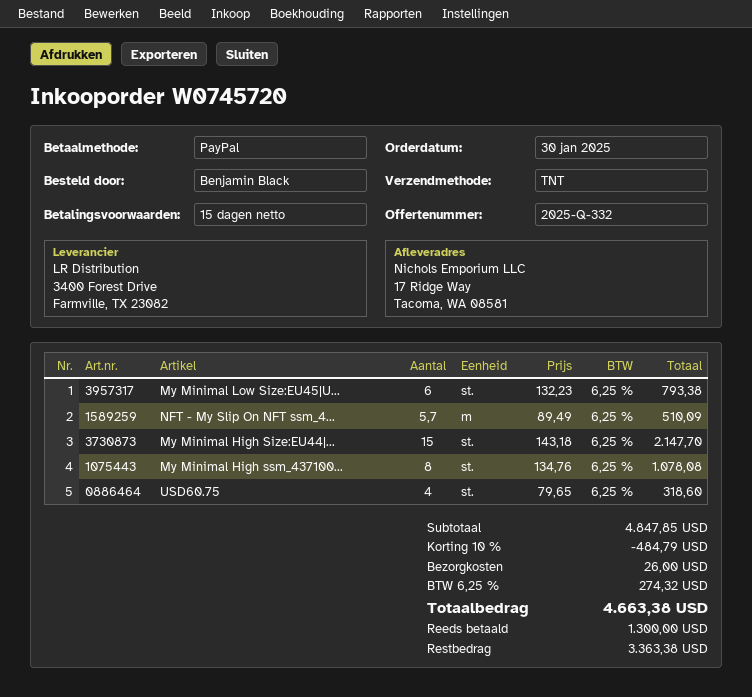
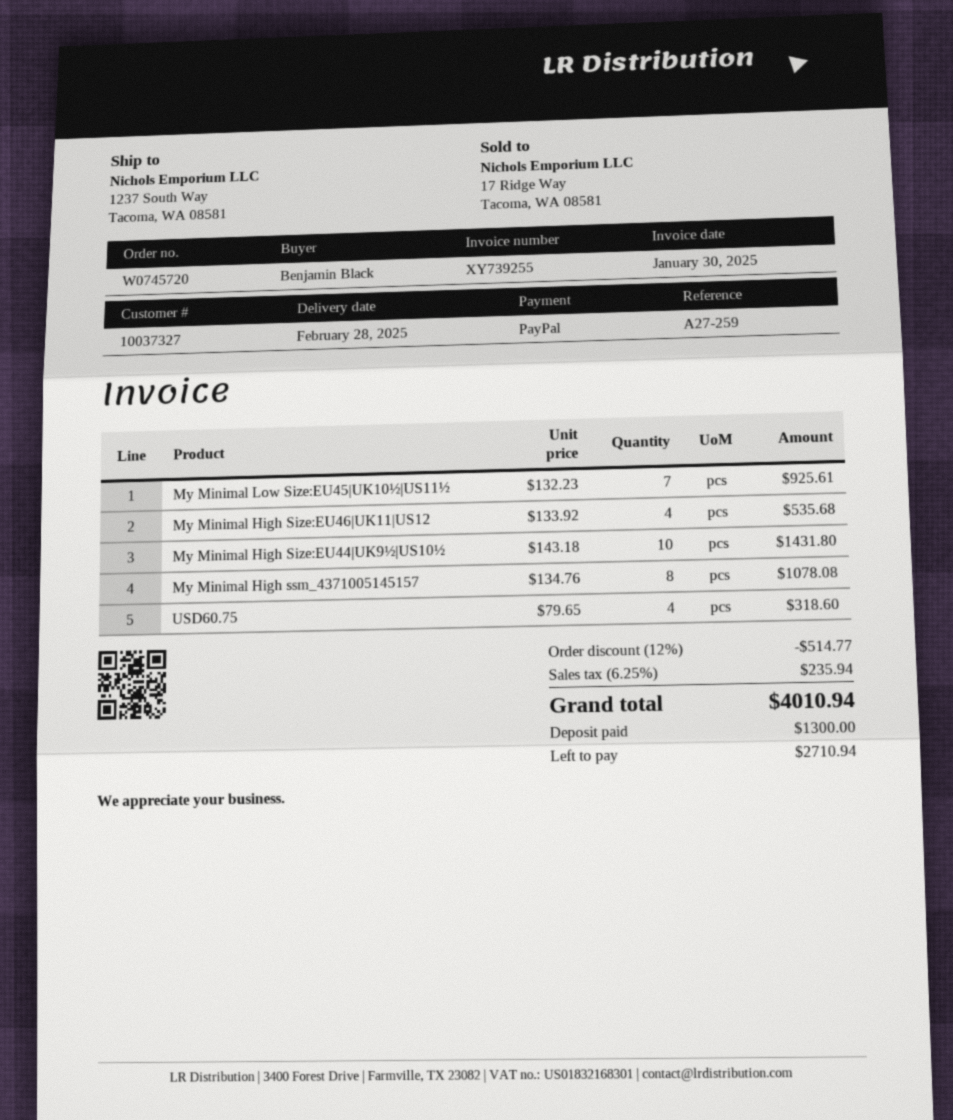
ship to: 17 Ridge Way, Tacoma, WA 08581 -> 1237 South Way, Tacoma, WA 08581
My Minimal Low Size:EU45|U...: 6 x 132.23 = 793.38 -> 7 x 132.23 = 925.61
NFT - My Slip On NFT ssm_4...: 5.7 x 89.49 = 510.09 -> none
My Minimal High Size:EU44|...: 15 x 143.18 = 2147.70 -> 10 x 143.18 = 1431.80
My Minimal High Size:EU46|UK11|US12: none -> 4 x 133.92 = 535.68
discount: 10% = 484.79 -> 12% = 514.77
shipping: 26.00 -> none
tax: 6.25% = 274.32 -> 6.25% = 235.94
total: 4663.38 -> 4010.94
balance: 3363.38 -> 2710.94

